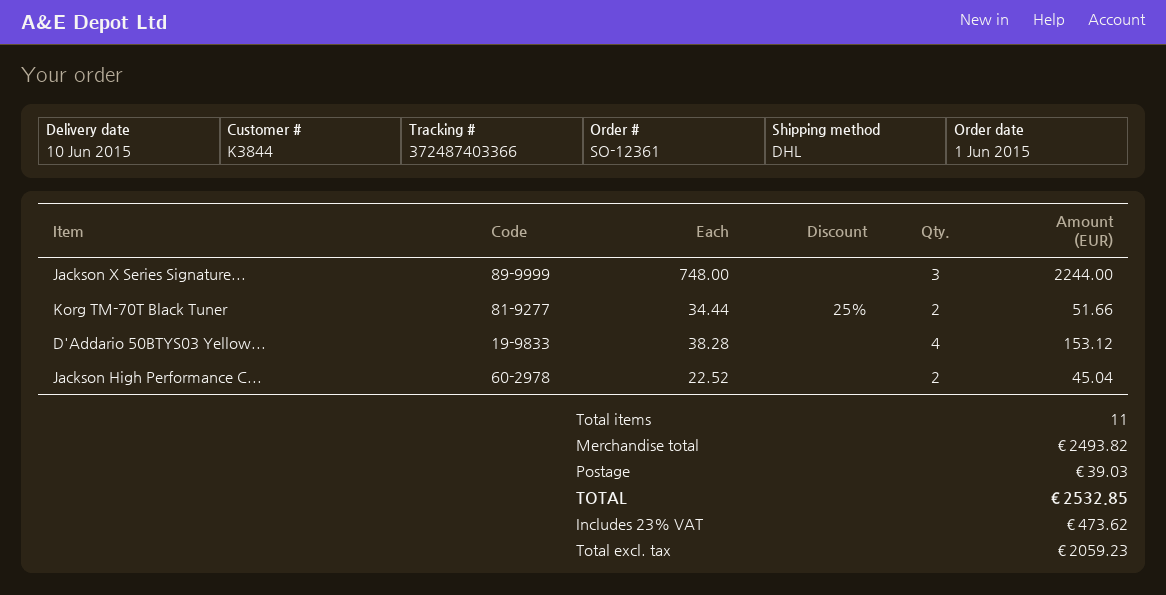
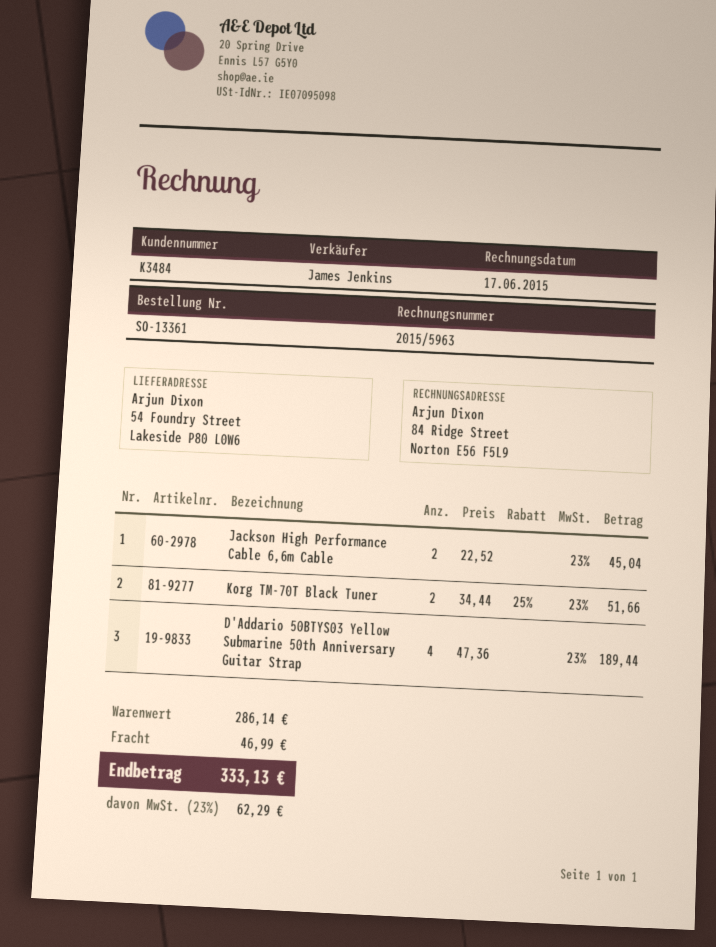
order number: SO-12361 -> SO-13361
customer number: K3844 -> K3484
Jackson X Series Signature...: 3 x 748.00 = 2244.00 -> none
D'Addario 50BTYS03 Yellow...: 4 x 38.28 = 153.12 -> 4 x 47.36 = 189.44
subtotal: 2493.82 -> 286.14
shipping: 39.03 -> 46.99
tax: 23% = 473.62 -> 23% = 62.29
total: 2532.85 -> 333.13

